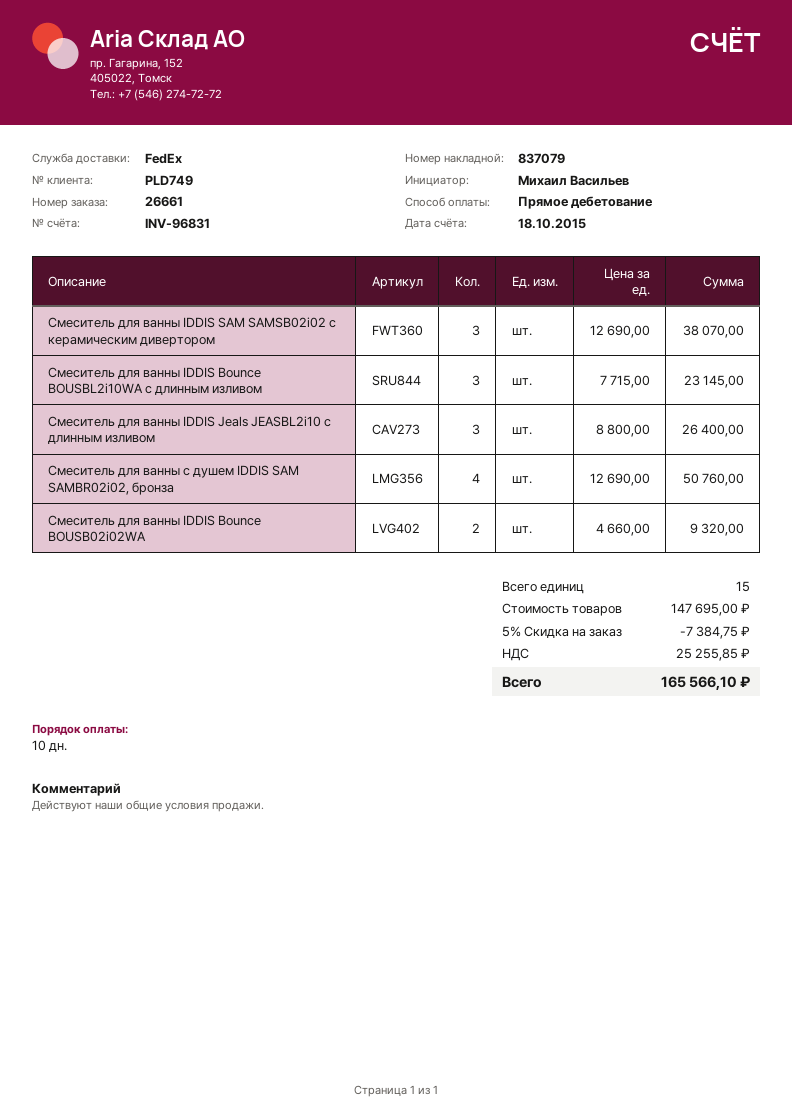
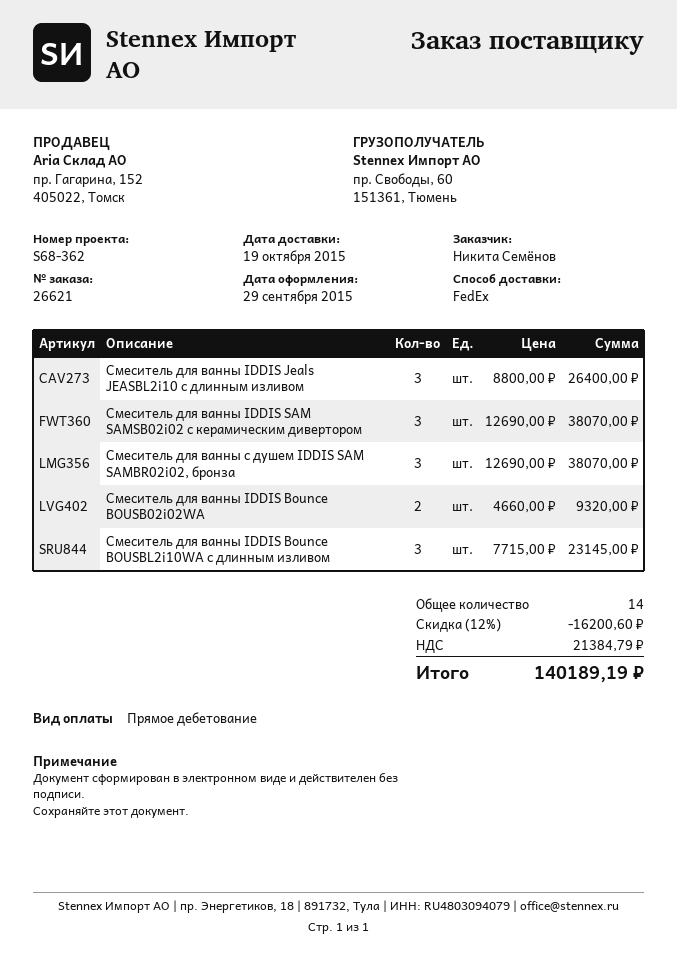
order number: 26661 -> 26621
ordered by: Михаил Васильев -> Никита Семёнов
Смеситель для ванны с душем IDDIS SAM SAMBR02i02, бронза: 4 x 12690.00 = 50760.00 -> 3 x 12690.00 = 38070.00
total quantity: 15 -> 14
discount: 5% = 7384.75 -> 12% = 16200.60
tax: 25255.85 -> 21384.79
total: 165566.10 -> 140189.19

